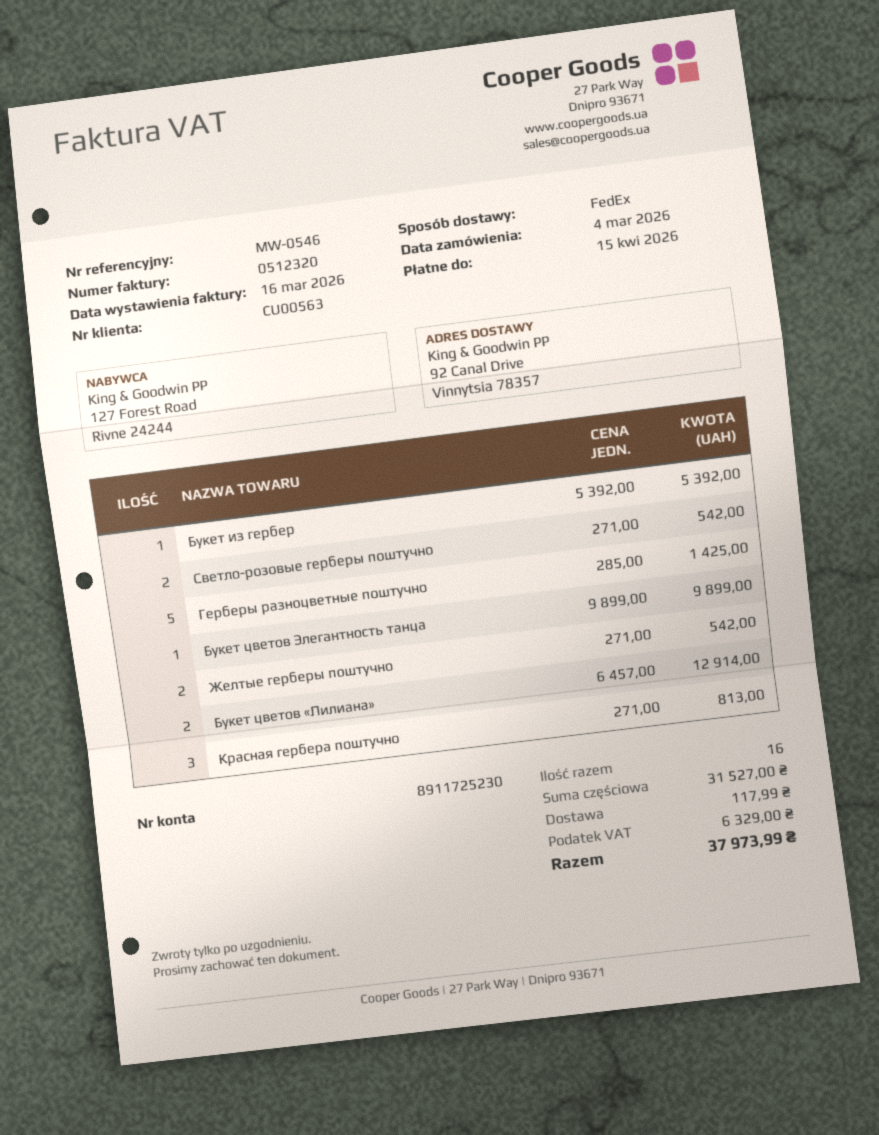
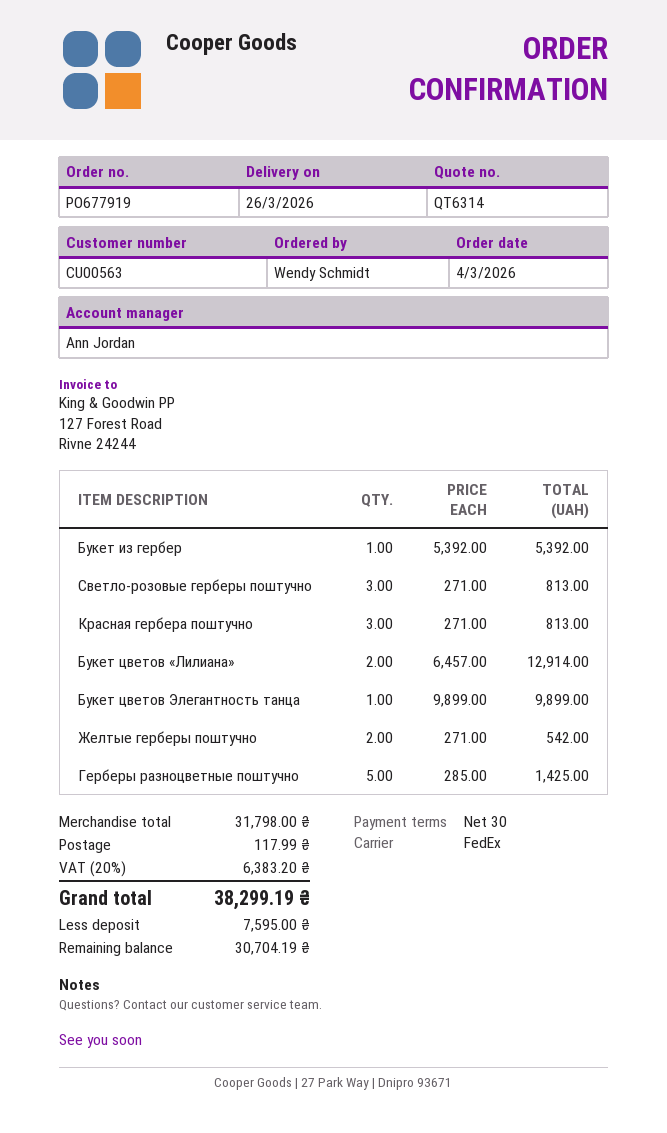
Светло-розовые герберы поштучно: 2 x 271.00 = 542.00 -> 3 x 271.00 = 813.00
subtotal: 31527.00 -> 31798.00
tax: 6329.00 -> 6383.20
total: 37973.99 -> 38299.19

